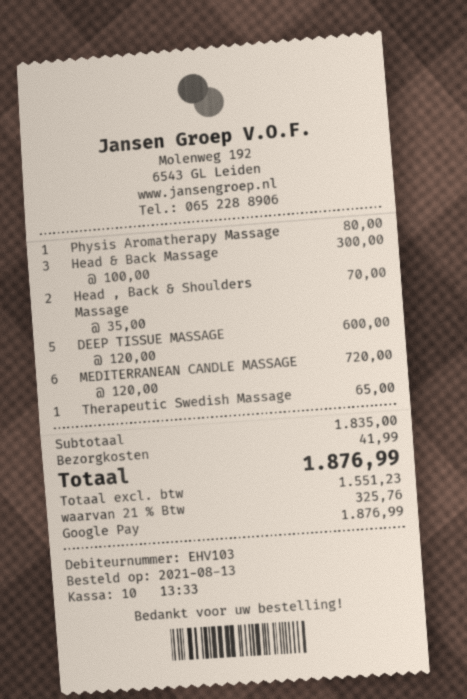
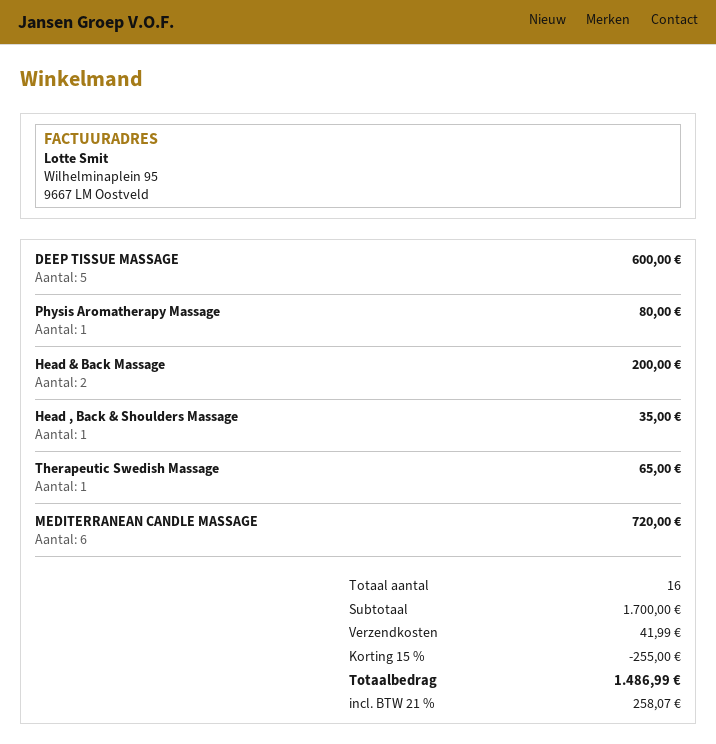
Head & Back Massage: 3 for 300.00 -> 2 for 200.00
Head , Back & Shoulders Massage: 2 for 70.00 -> 1 for 35.00
subtotal: 1835.00 -> 1700.00
discount: none -> 15% = 255.00
tax: 21% = 325.76 -> 21% = 258.07
total: 1876.99 -> 1486.99

